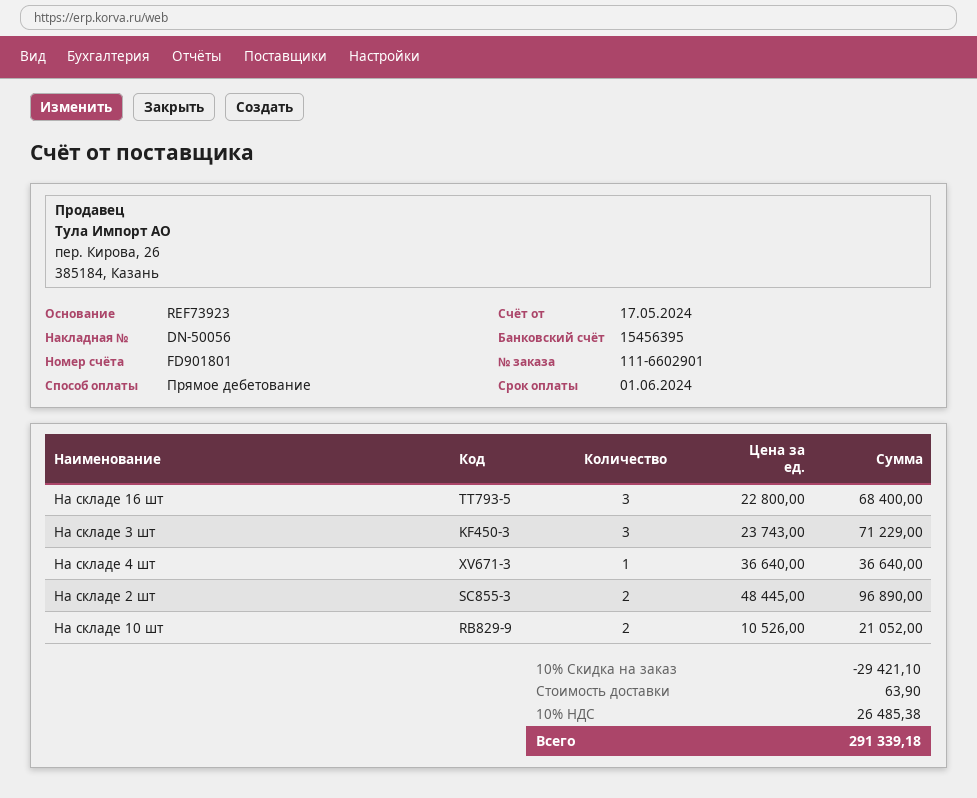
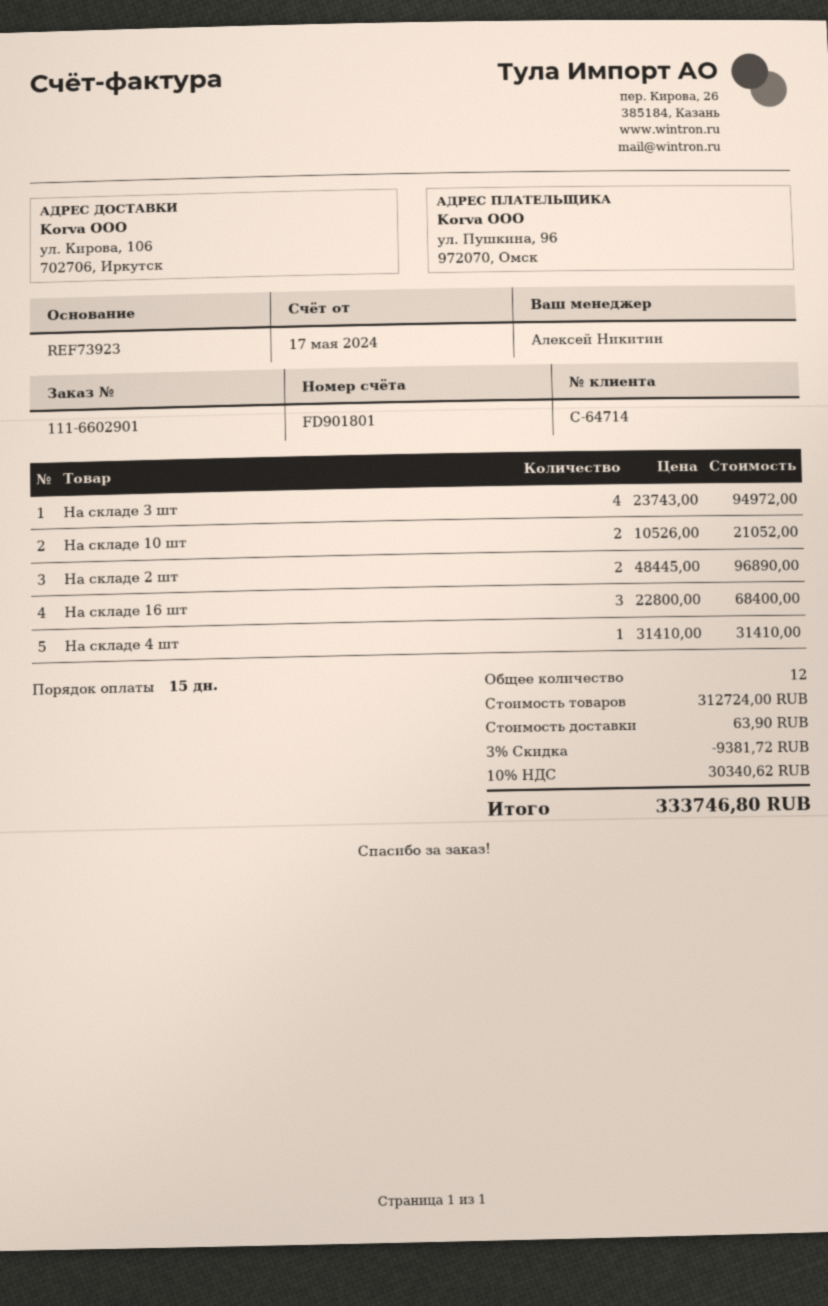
На складе 3 шт: 3 x 23743.00 = 71229.00 -> 4 x 23743.00 = 94972.00
На складе 4 шт: 1 x 36640.00 = 36640.00 -> 1 x 31410.00 = 31410.00
discount: 10% = 29421.10 -> 3% = 9381.72
tax: 10% = 26485.38 -> 10% = 30340.62
total: 291339.18 -> 333746.80

